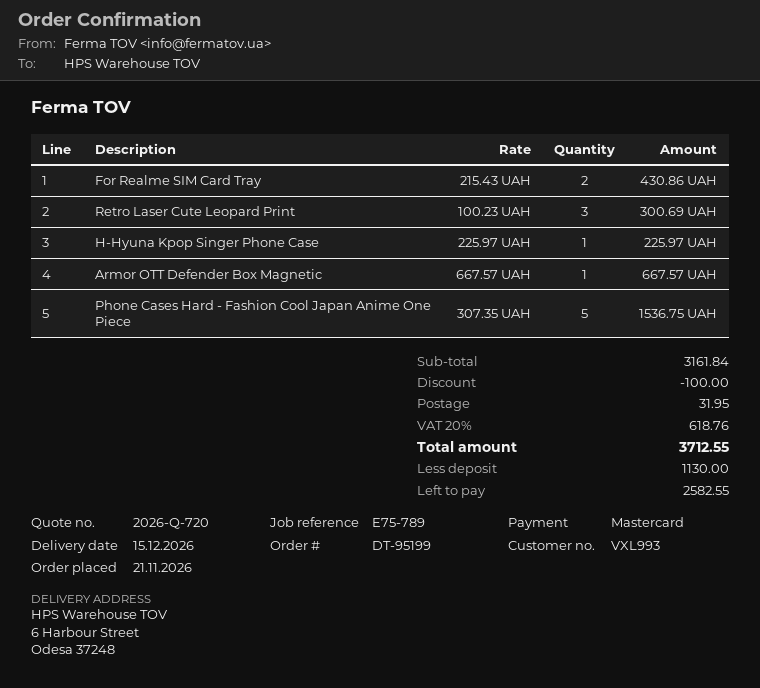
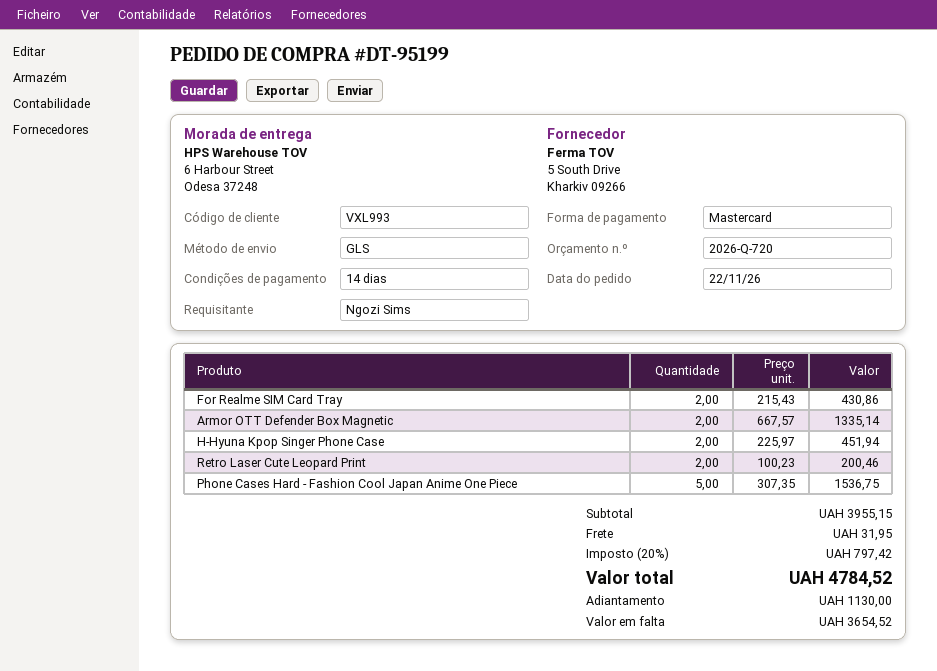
order date: 2026-11-21 -> 2026-11-22
Retro Laser Cute Leopard Print: 3 x 100.23 = 300.69 -> 2 x 100.23 = 200.46
H-Hyuna Kpop Singer Phone Case: 1 x 225.97 = 225.97 -> 2 x 225.97 = 451.94
Armor OTT Defender Box Magnetic: 1 x 667.57 = 667.57 -> 2 x 667.57 = 1335.14
subtotal: 3161.84 -> 3955.15
discount: 100.00 -> none
tax: 20% = 618.76 -> 20% = 797.42
total: 3712.55 -> 4784.52
balance: 2582.55 -> 3654.52

